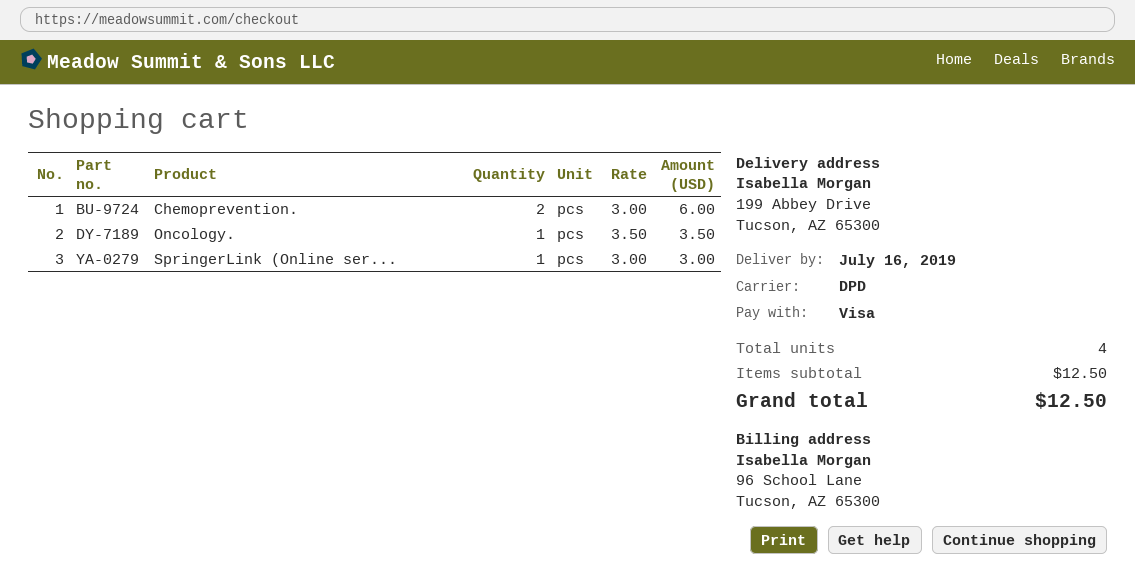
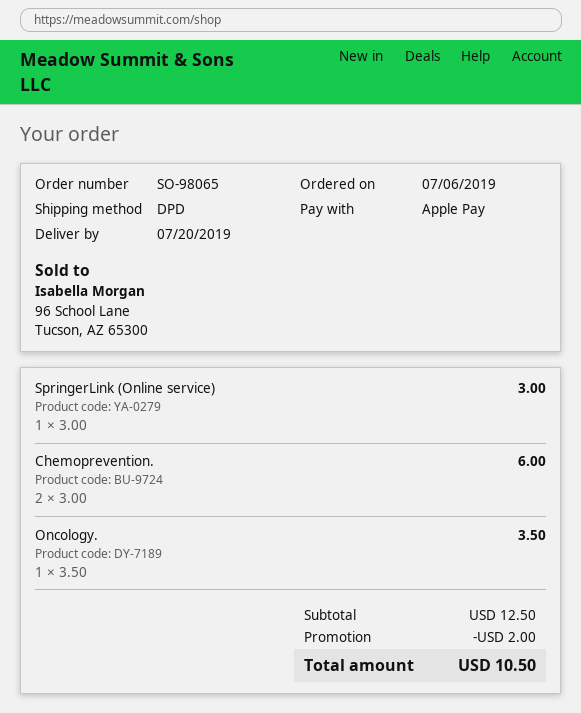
delivery date: 2019-07-16 -> 2019-07-20
payment method: Visa -> Apple Pay
discount: none -> 2.00
total: 12.50 -> 10.50

